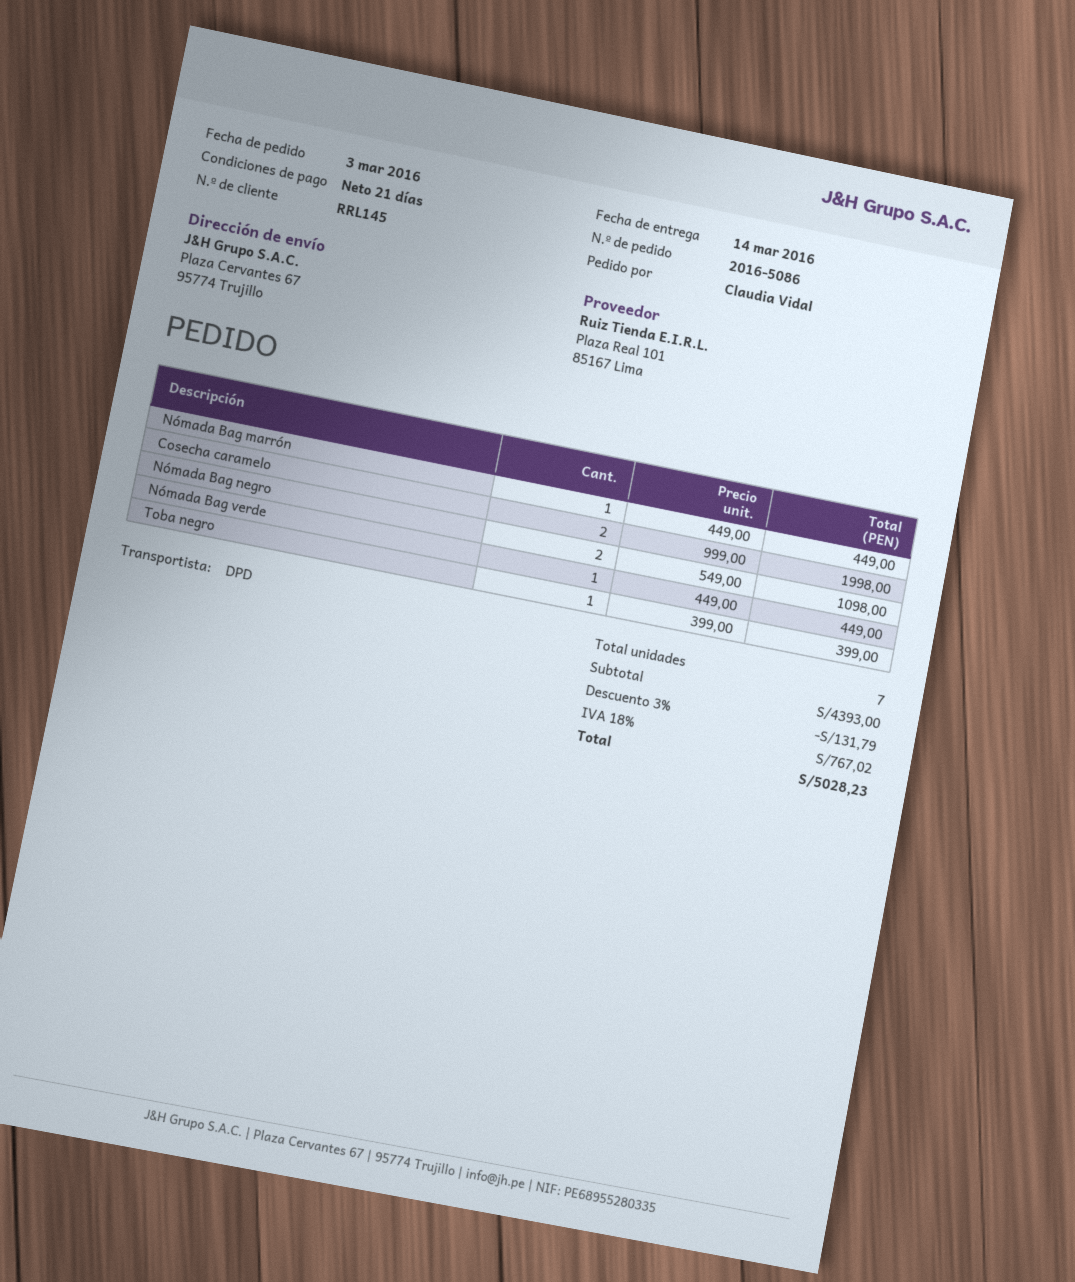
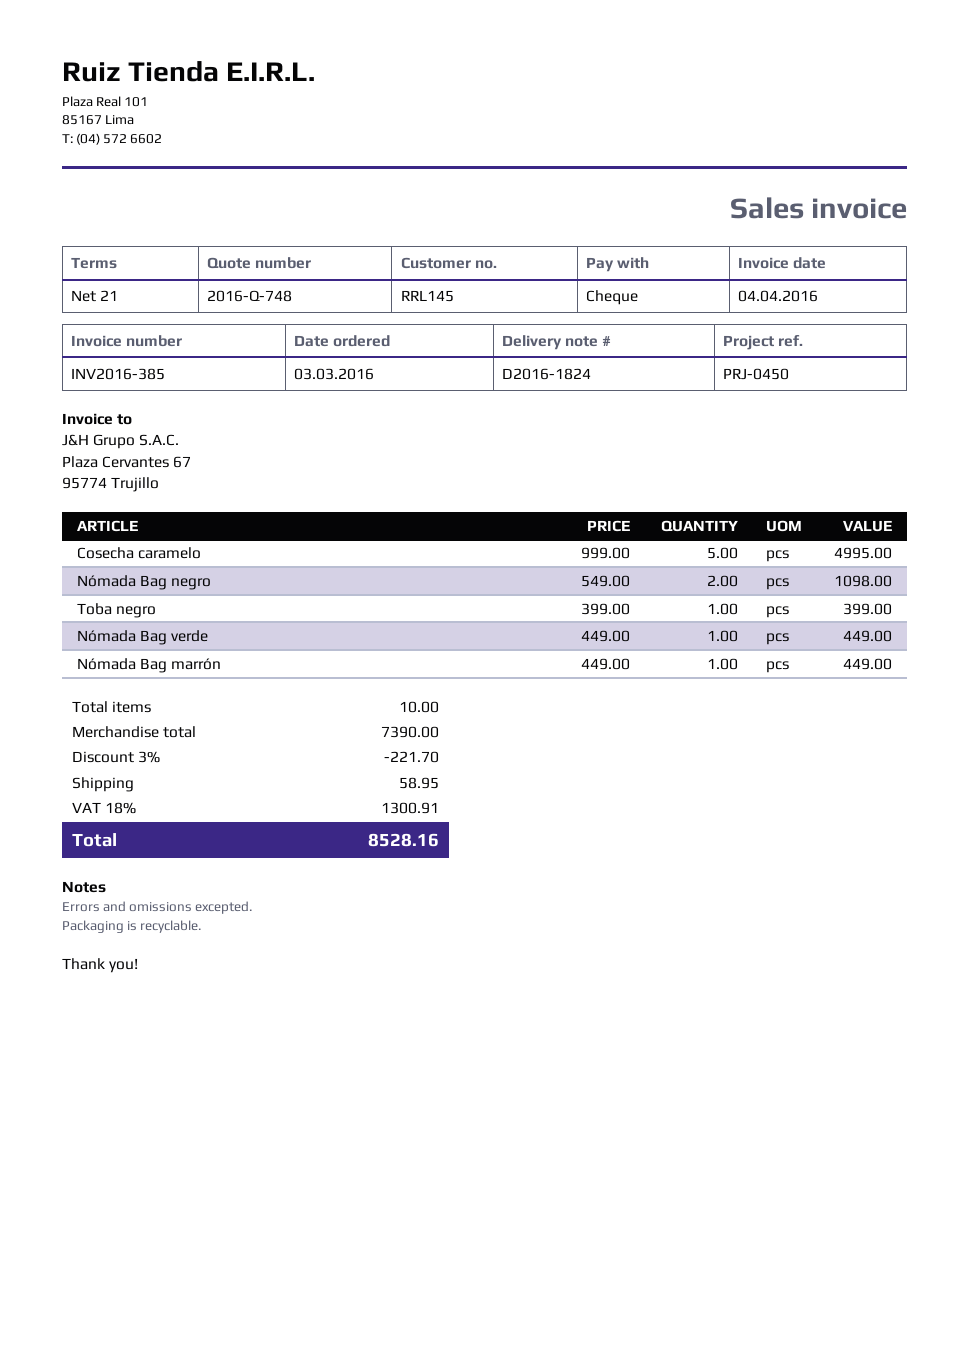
Cosecha caramelo: 2 x 999.00 = 1998.00 -> 5 x 999.00 = 4995.00
total quantity: 7 -> 10
subtotal: 4393.00 -> 7390.00
discount: 3% = 131.79 -> 3% = 221.70
shipping: none -> 58.95
tax: 18% = 767.02 -> 18% = 1300.91
total: 5028.23 -> 8528.16

